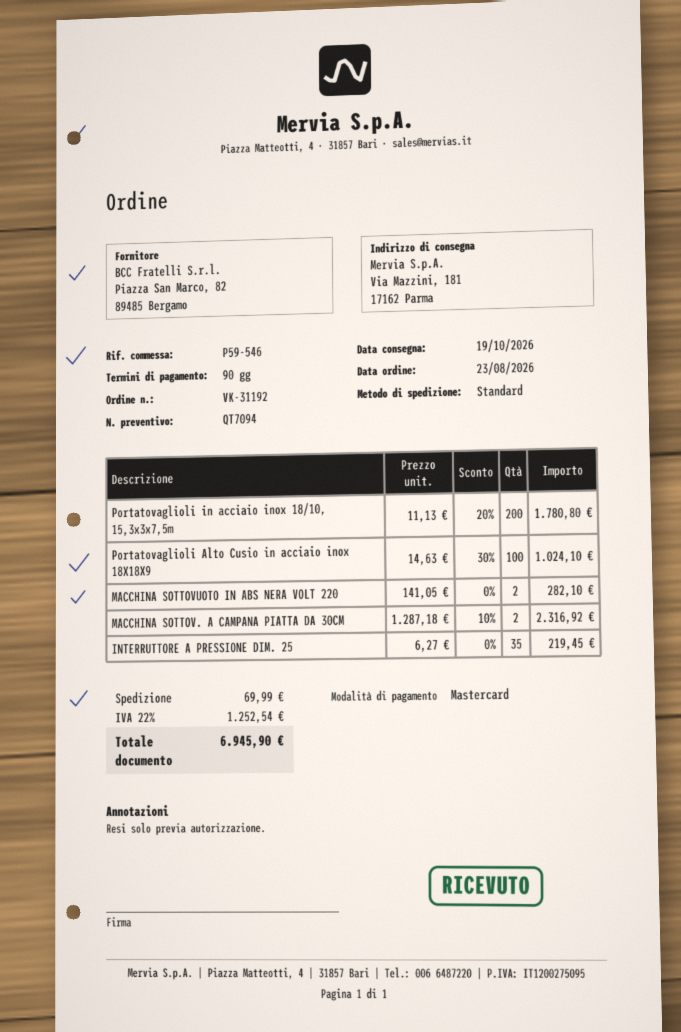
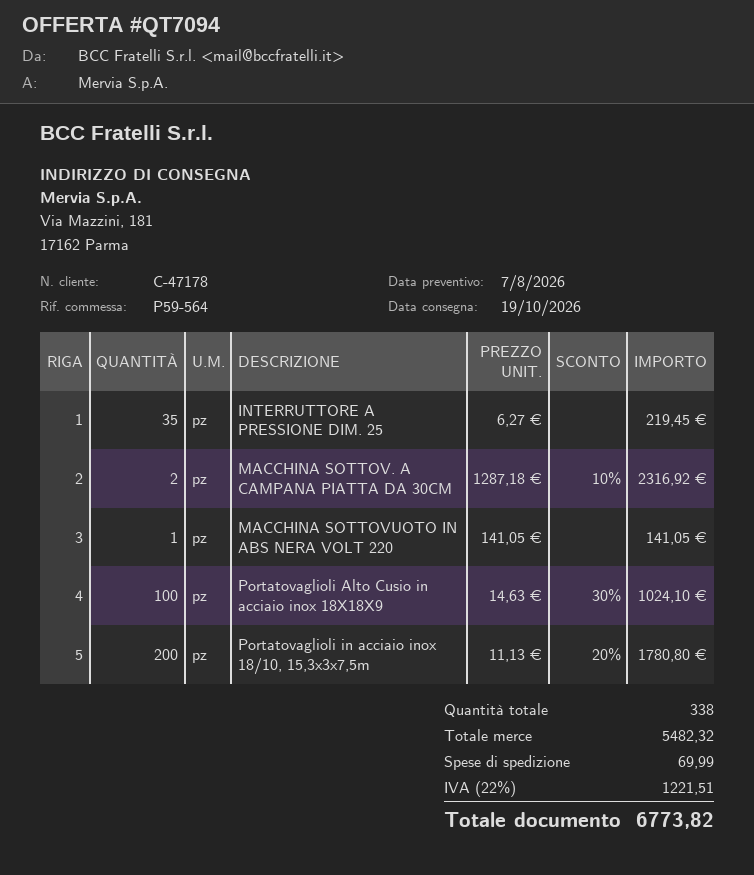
reference: P59-546 -> P59-564
MACCHINA SOTTOVUOTO IN ABS NERA VOLT 220: 2 x 141.05 = 282.10 -> 1 x 141.05 = 141.05
tax: 22% = 1252.54 -> 22% = 1221.51
total: 6945.90 -> 6773.82

